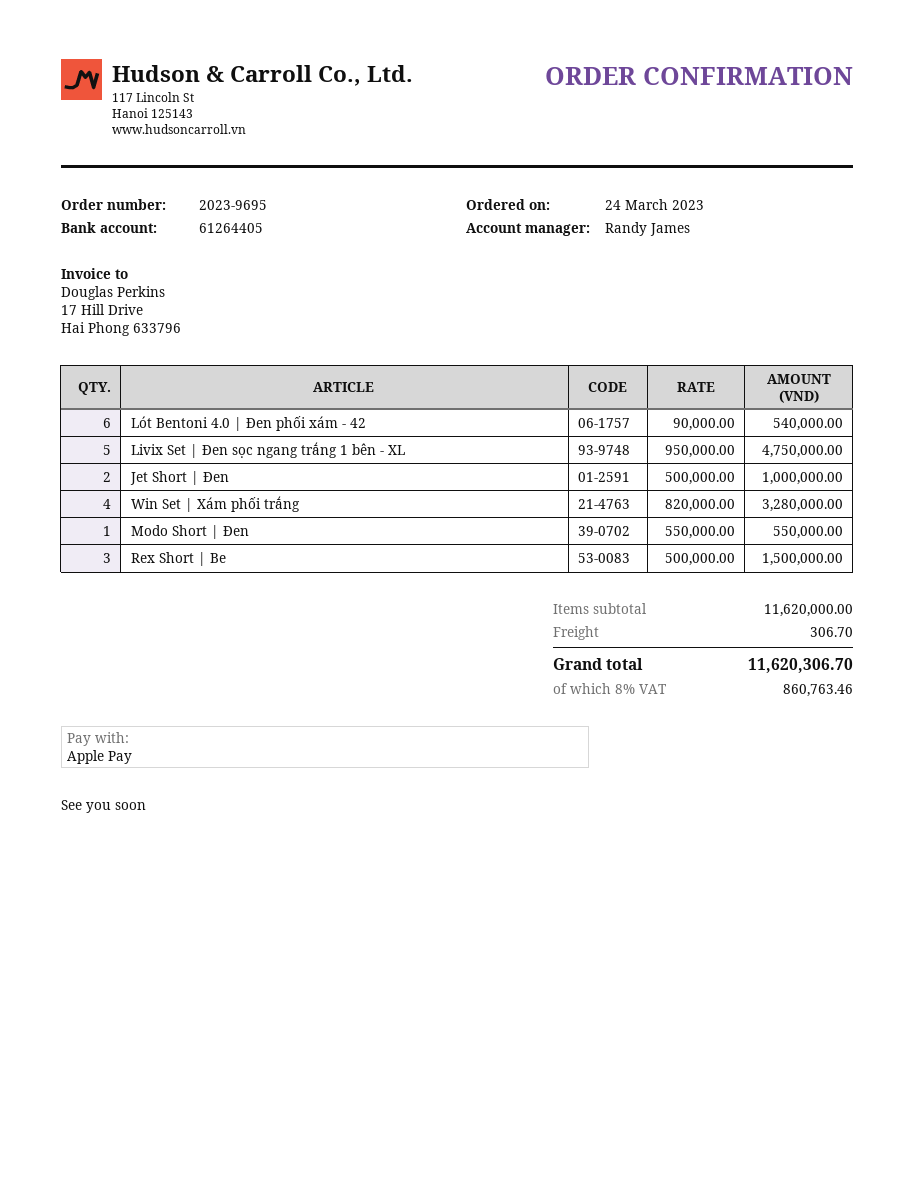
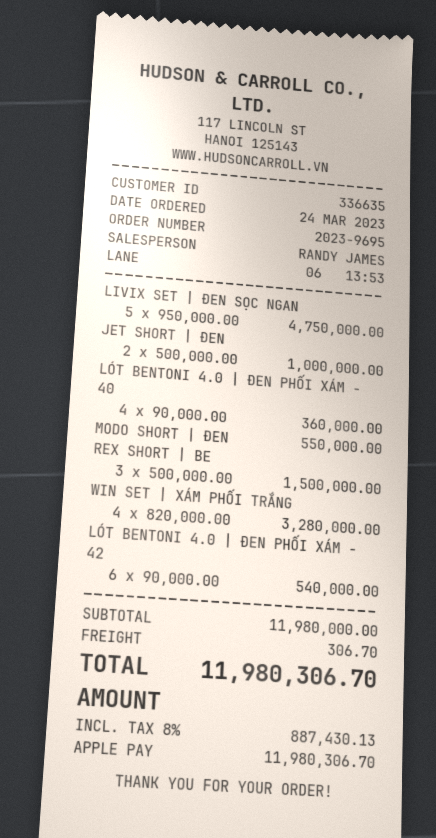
LÓT BENTONI 4.0 | ĐEN PHỐI XÁM - 40: none -> 4 x 90000.00 = 360000.00
subtotal: 11620000.00 -> 11980000.00
tax: 8% = 860763.46 -> 8% = 887430.13
total: 11620306.70 -> 11980306.70

